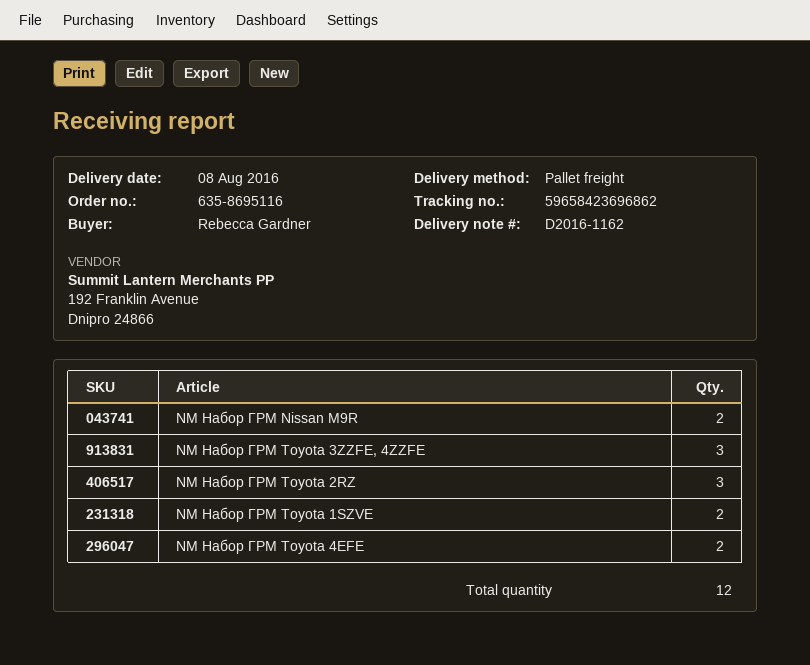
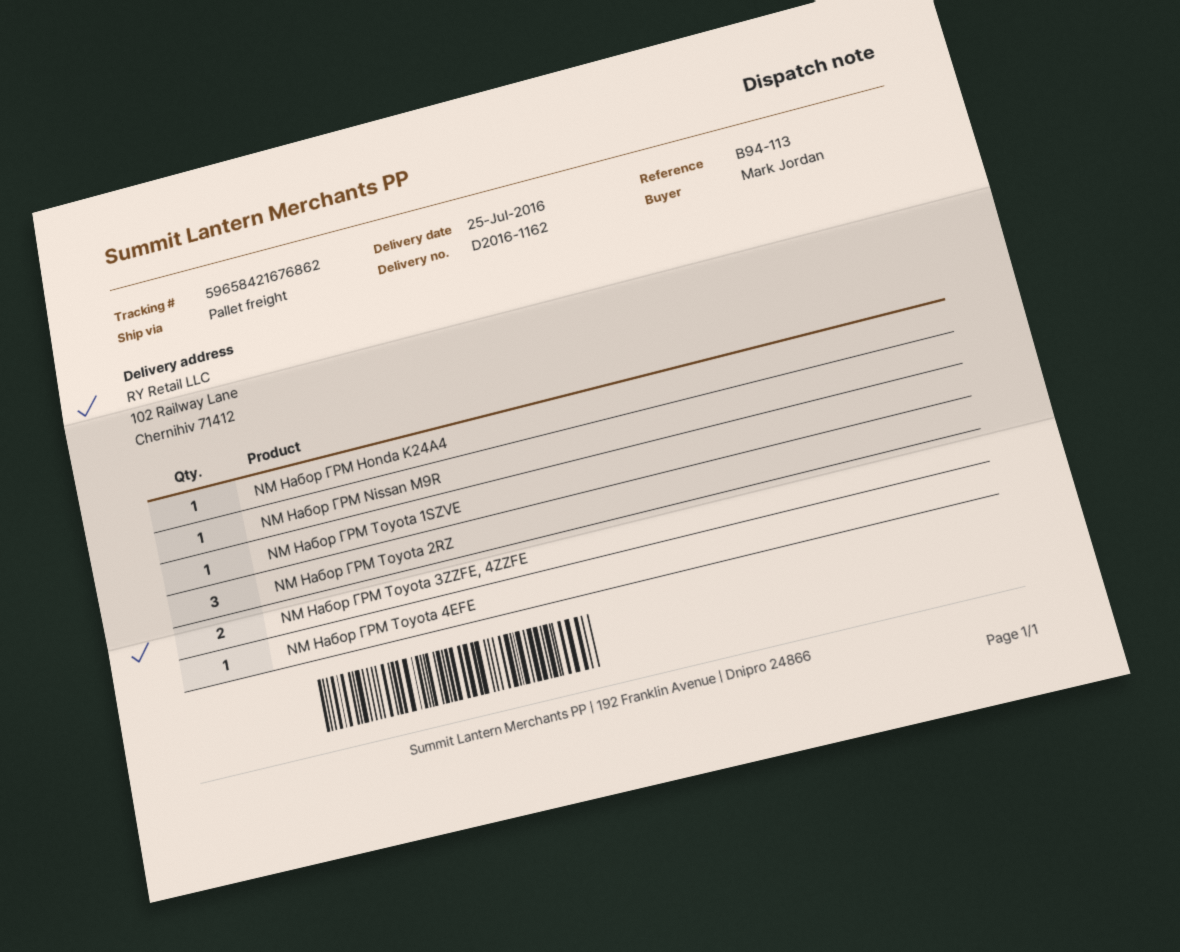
delivery date: 2016-08-08 -> 2016-07-25
ordered by: Rebecca Gardner -> Mark Jordan
tracking number: 59658423696862 -> 59658421676862
NM Набор ГРМ Nissan M9R: 2 -> 1
NM Набор ГРМ Toyota 3ZZFE, 4ZZFE: 3 -> 2
NM Набор ГРМ Toyota 1SZVE: 2 -> 1
NM Набор ГРМ Toyota 4EFE: 2 -> 1
NM Набор ГРМ Honda K24A4: none -> 1

